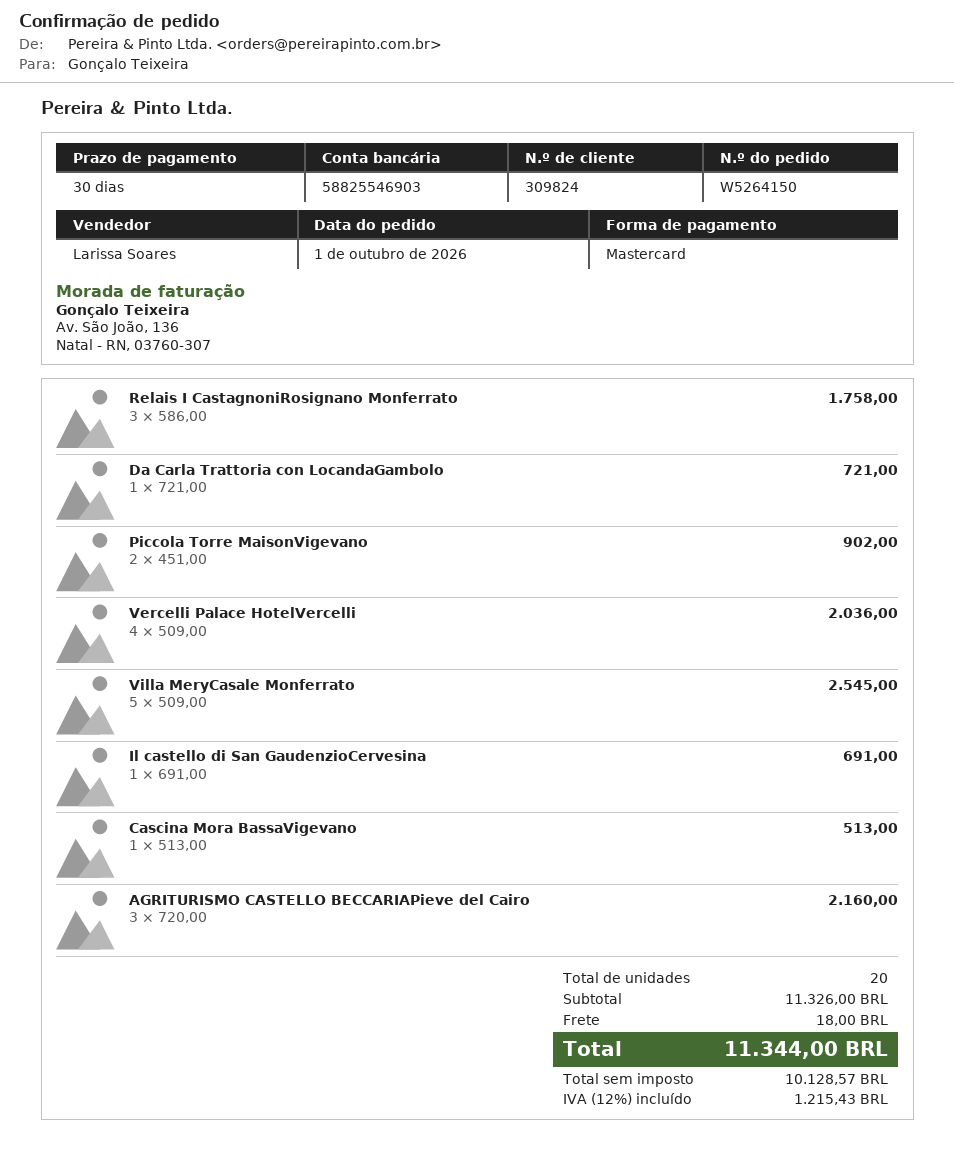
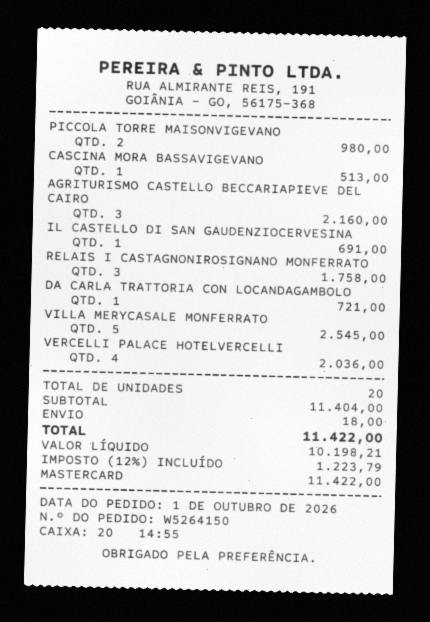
Piccola Torre MaisonVigevano: 2 for 902.00 -> 2 for 980.00
subtotal: 11326.00 -> 11404.00
net: 10128.57 -> 10198.21
tax: 12% = 1215.43 -> 12% = 1223.79
total: 11344.00 -> 11422.00

